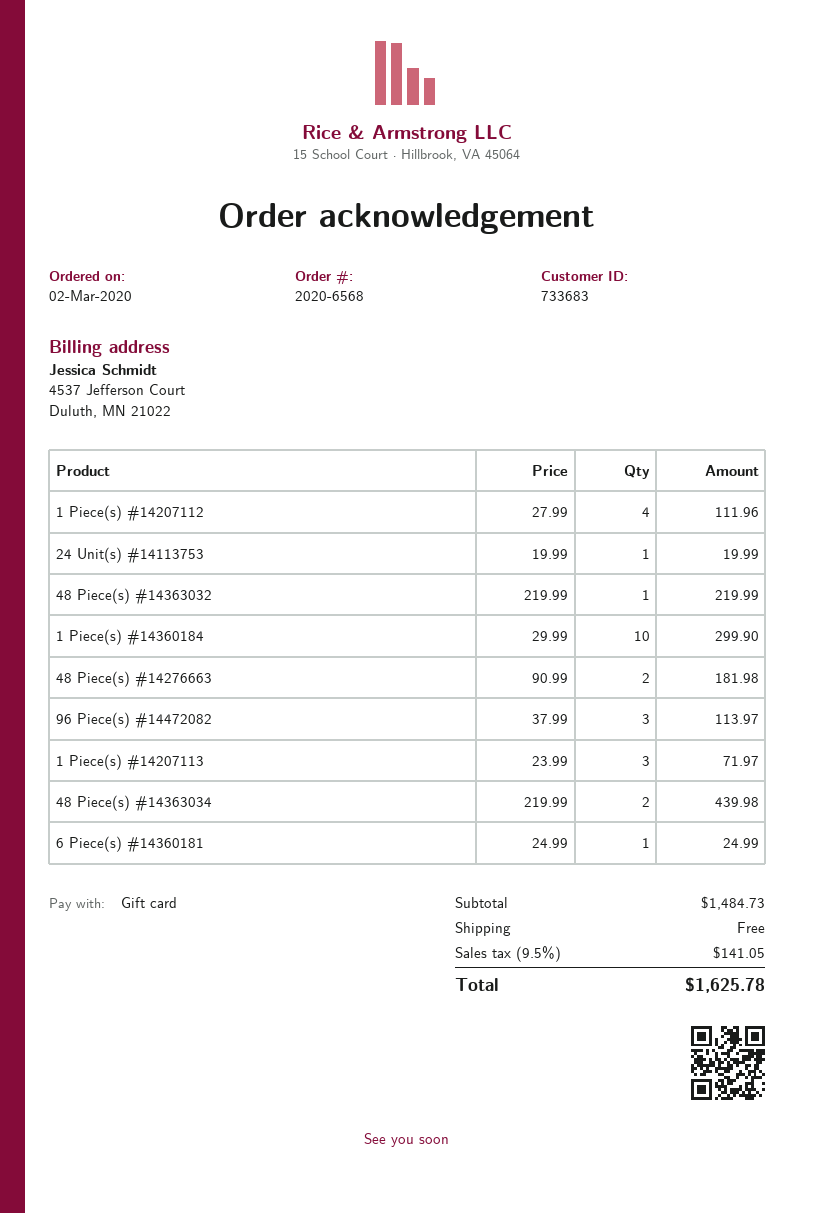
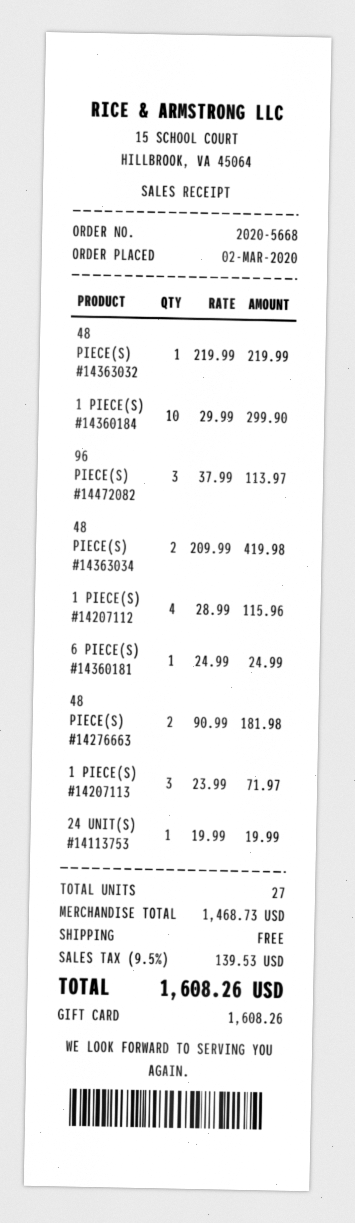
order number: 2020-6568 -> 2020-5668
1 Piece(s) #14207112: 4 x 27.99 = 111.96 -> 4 x 28.99 = 115.96
48 Piece(s) #14363034: 2 x 219.99 = 439.98 -> 2 x 209.99 = 419.98
subtotal: 1484.73 -> 1468.73
tax: 9.5% = 141.05 -> 9.5% = 139.53
total: 1625.78 -> 1608.26

